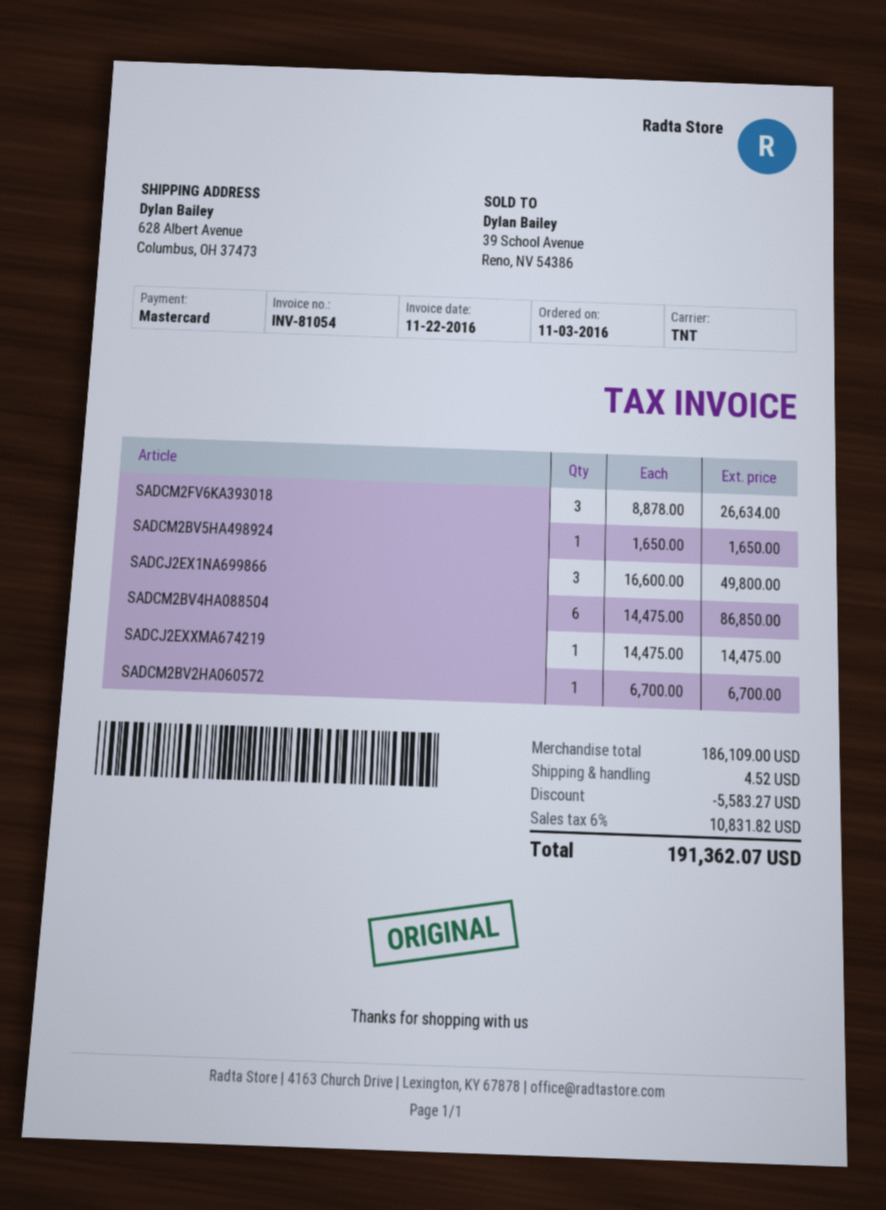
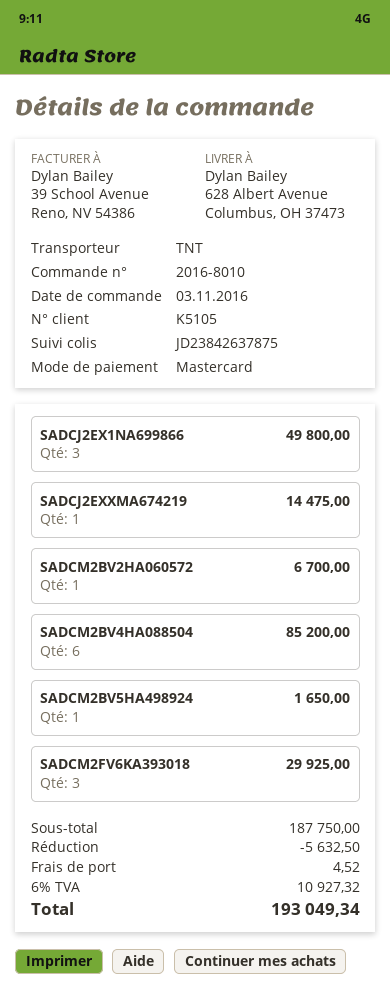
SADCM2FV6KA393018: 3 for 26634.00 -> 3 for 29925.00
SADCM2BV4HA088504: 6 for 86850.00 -> 6 for 85200.00
subtotal: 186109.00 -> 187750.00
discount: 5583.27 -> 5632.50
tax: 6% = 10831.82 -> 6% = 10927.32
total: 191362.07 -> 193049.34

